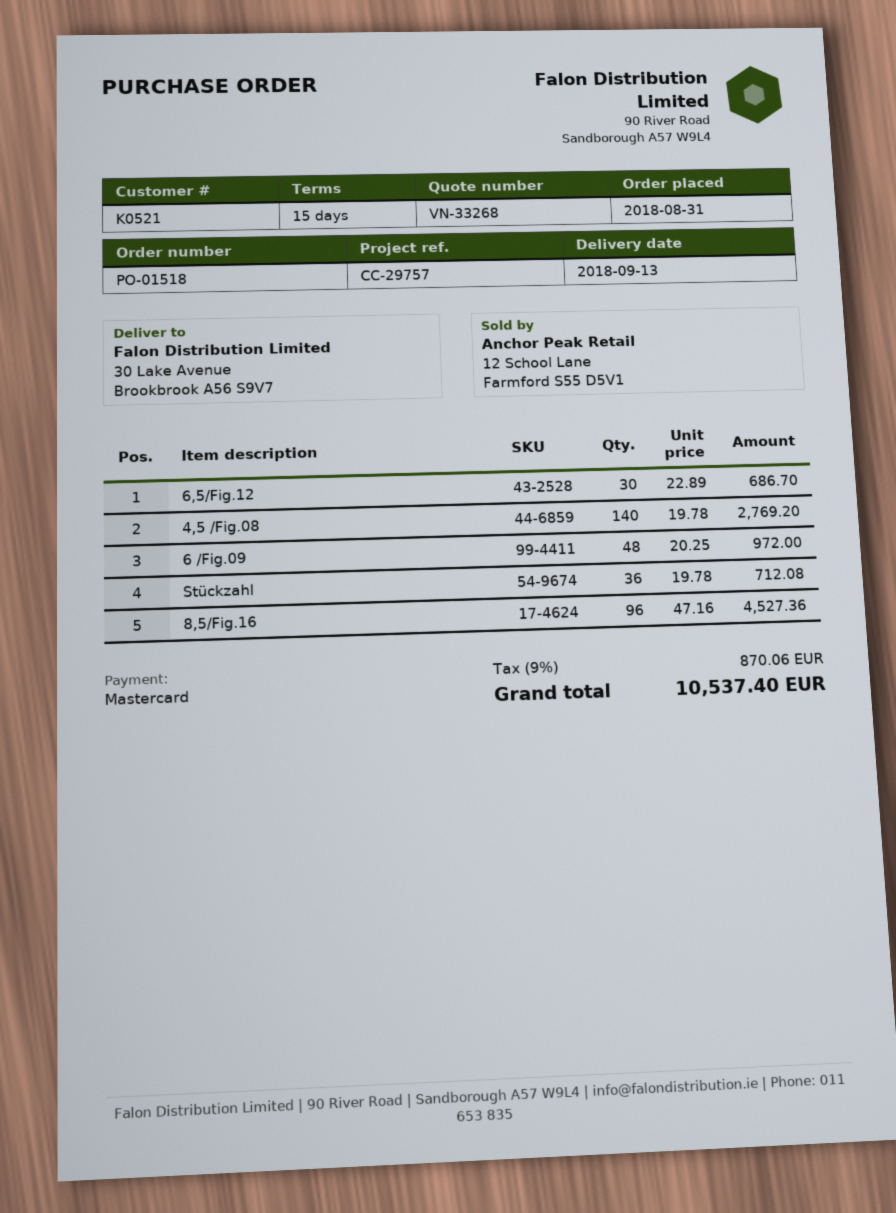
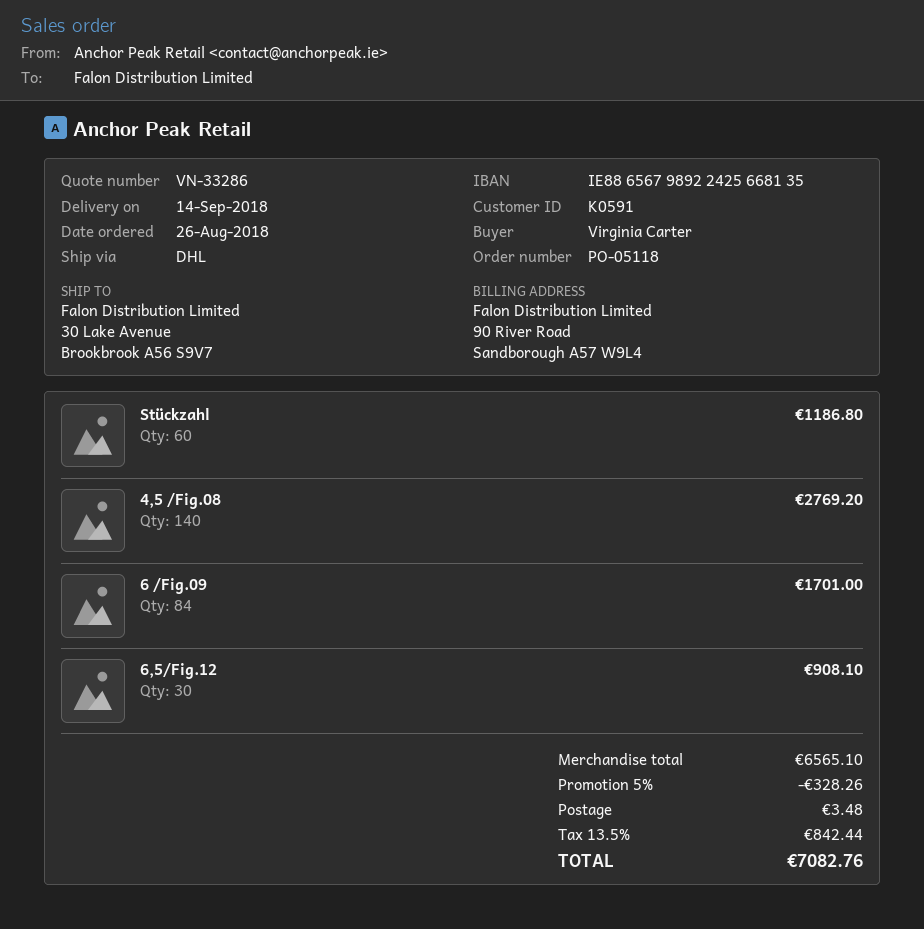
quote number: VN-33268 -> VN-33286
order number: PO-01518 -> PO-05118
order date: 2018-08-31 -> 2018-08-26
delivery date: 2018-09-13 -> 2018-09-14
customer number: K0521 -> K0591
6,5/Fig.12: 30 for 686.70 -> 30 for 908.10
6 /Fig.09: 48 for 972.00 -> 84 for 1701.00
Stückzahl: 36 for 712.08 -> 60 for 1186.80
8,5/Fig.16: 96 for 4527.36 -> none
discount: none -> 5% = 328.26
shipping: none -> 3.48
tax: 9% = 870.06 -> 13.5% = 842.44
total: 10537.40 -> 7082.76

